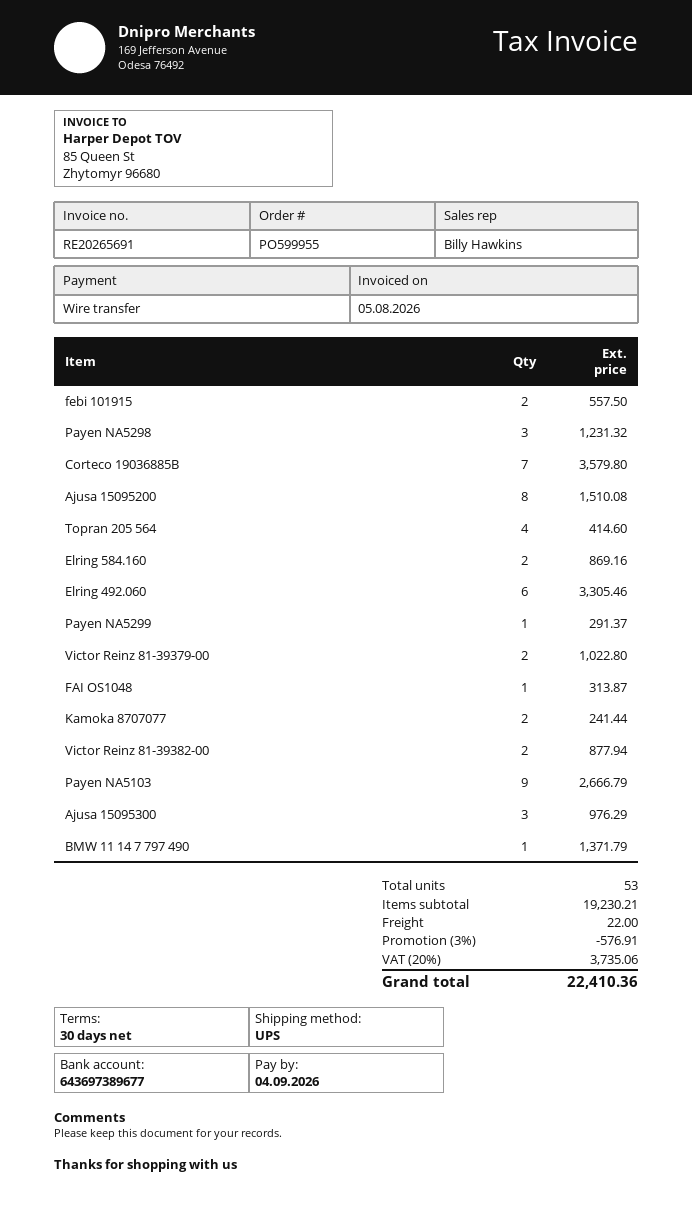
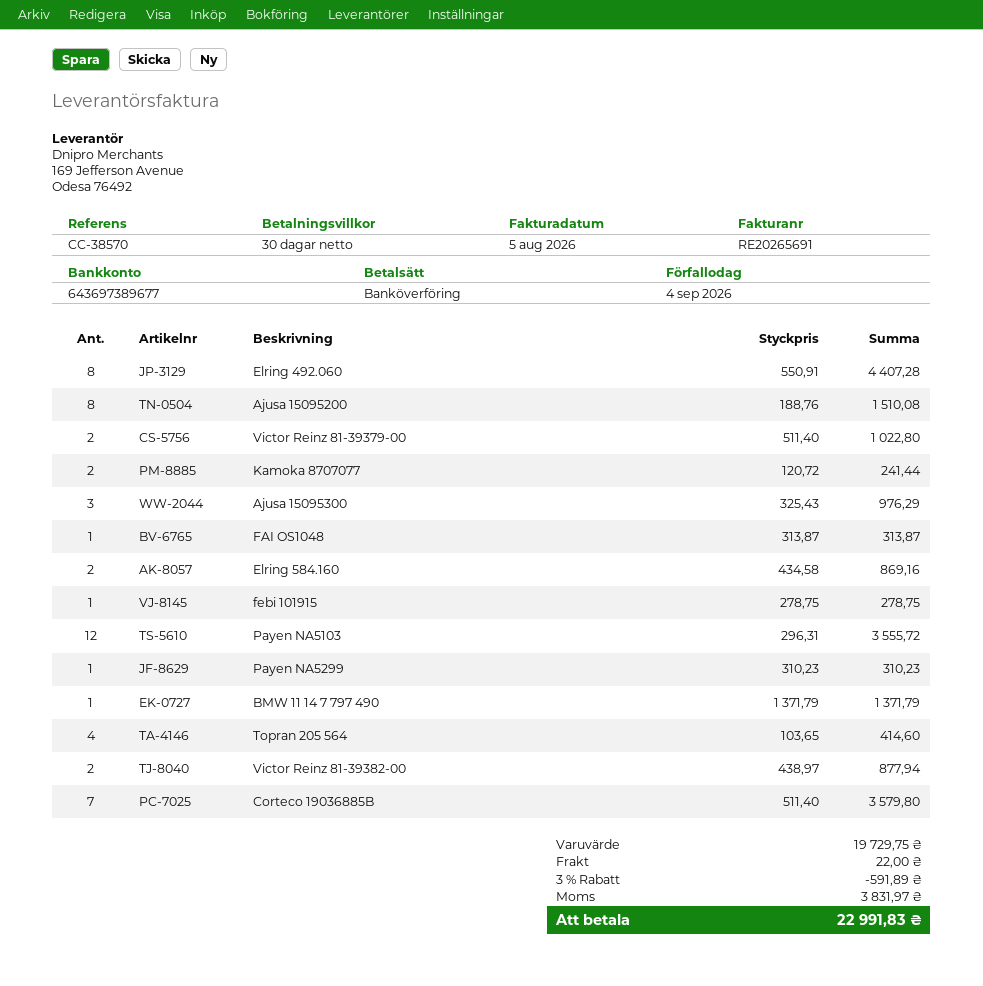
febi 101915: 2 for 557.50 -> 1 for 278.75
Payen NA5298: 3 for 1231.32 -> none
Elring 492.060: 6 for 3305.46 -> 8 for 4407.28
Payen NA5299: 1 for 291.37 -> 1 for 310.23
Payen NA5103: 9 for 2666.79 -> 12 for 3555.72
subtotal: 19230.21 -> 19729.75
discount: 3% = 576.91 -> 3% = 591.89
tax: 3735.06 -> 3831.97
total: 22410.36 -> 22991.83

